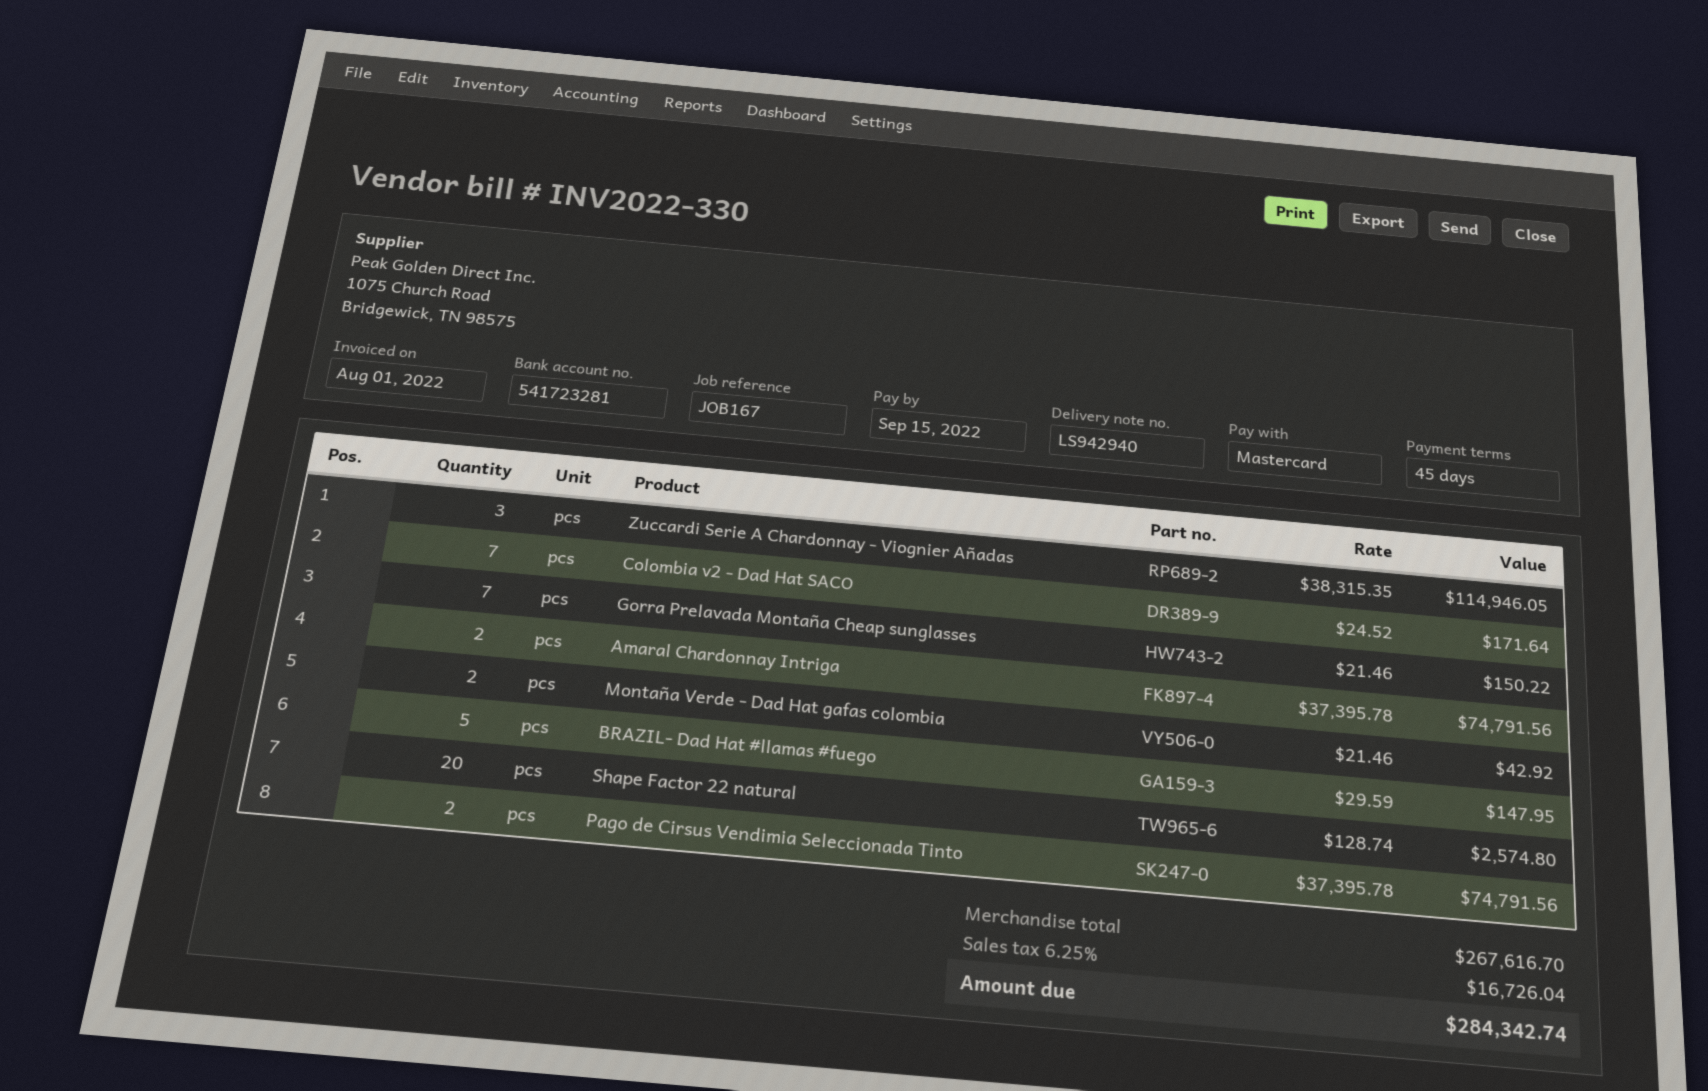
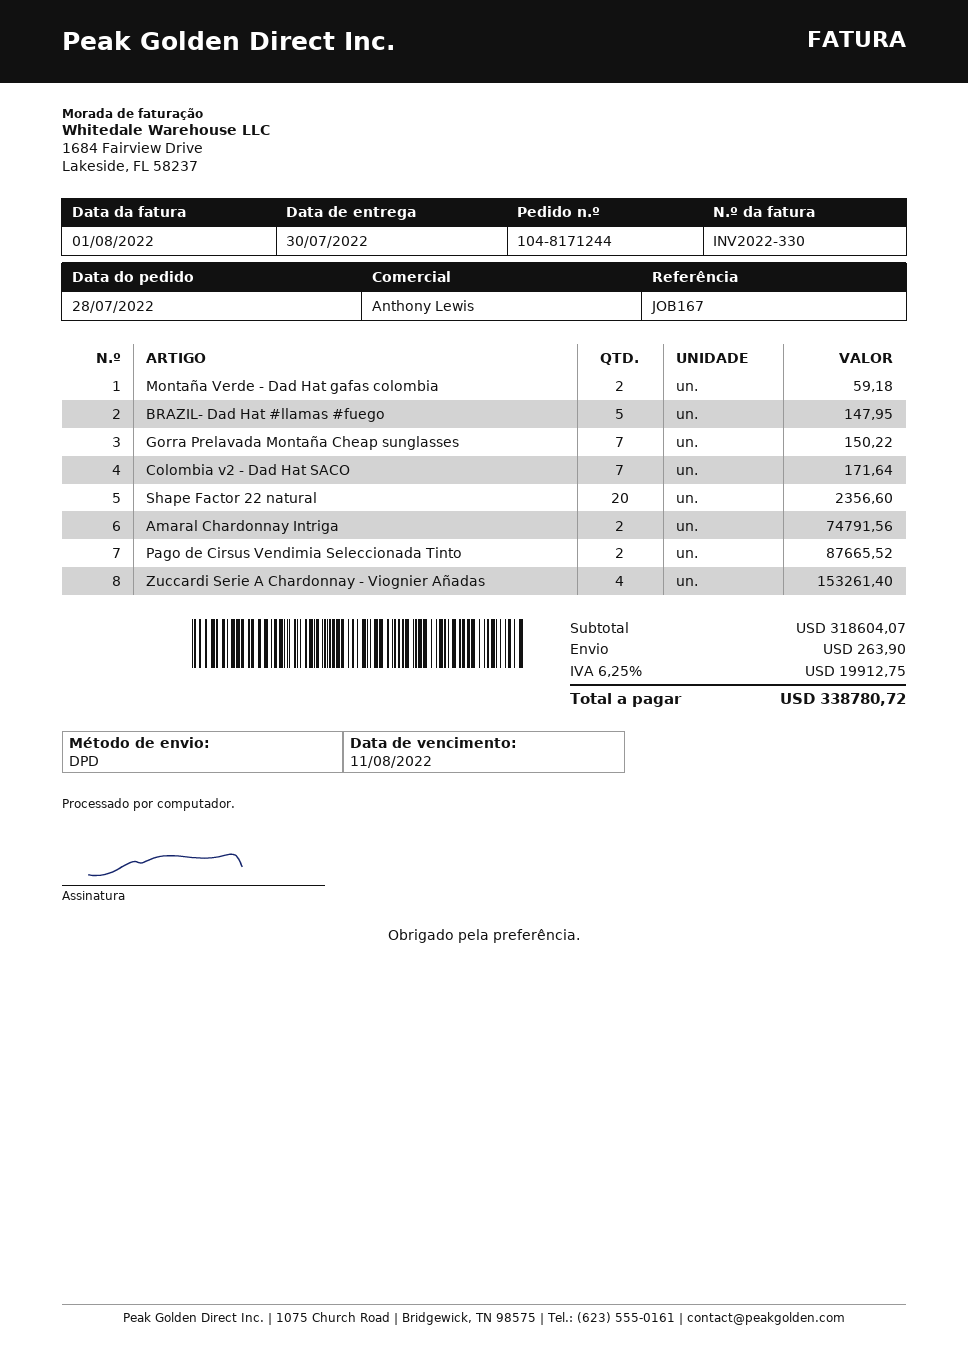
due date: 2022-09-15 -> 2022-08-11
Zuccardi Serie A Chardonnay - Viognier Añadas: 3 for 114946.05 -> 4 for 153261.40
Montaña Verde - Dad Hat gafas colombia: 2 for 42.92 -> 2 for 59.18
Shape Factor 22 natural: 20 for 2574.80 -> 20 for 2356.60
Pago de Cirsus Vendimia Seleccionada Tinto: 2 for 74791.56 -> 2 for 87665.52
subtotal: 267616.70 -> 318604.07
shipping: none -> 263.90
tax: 6.25% = 16726.04 -> 6.25% = 19912.75
total: 284342.74 -> 338780.72

